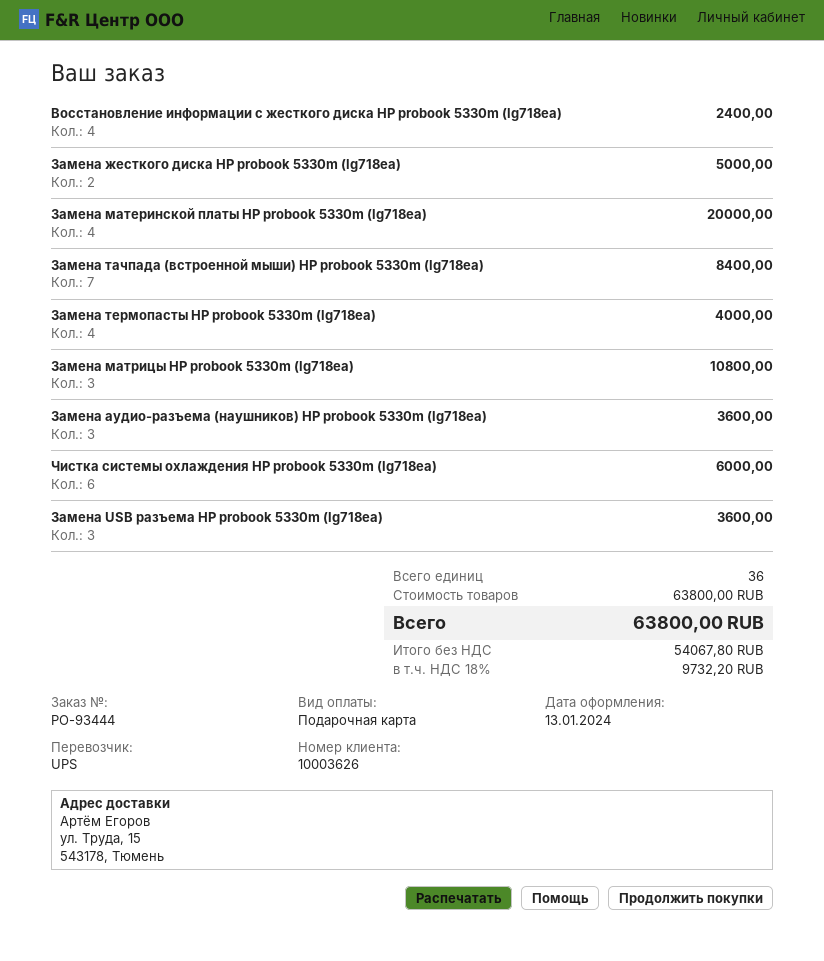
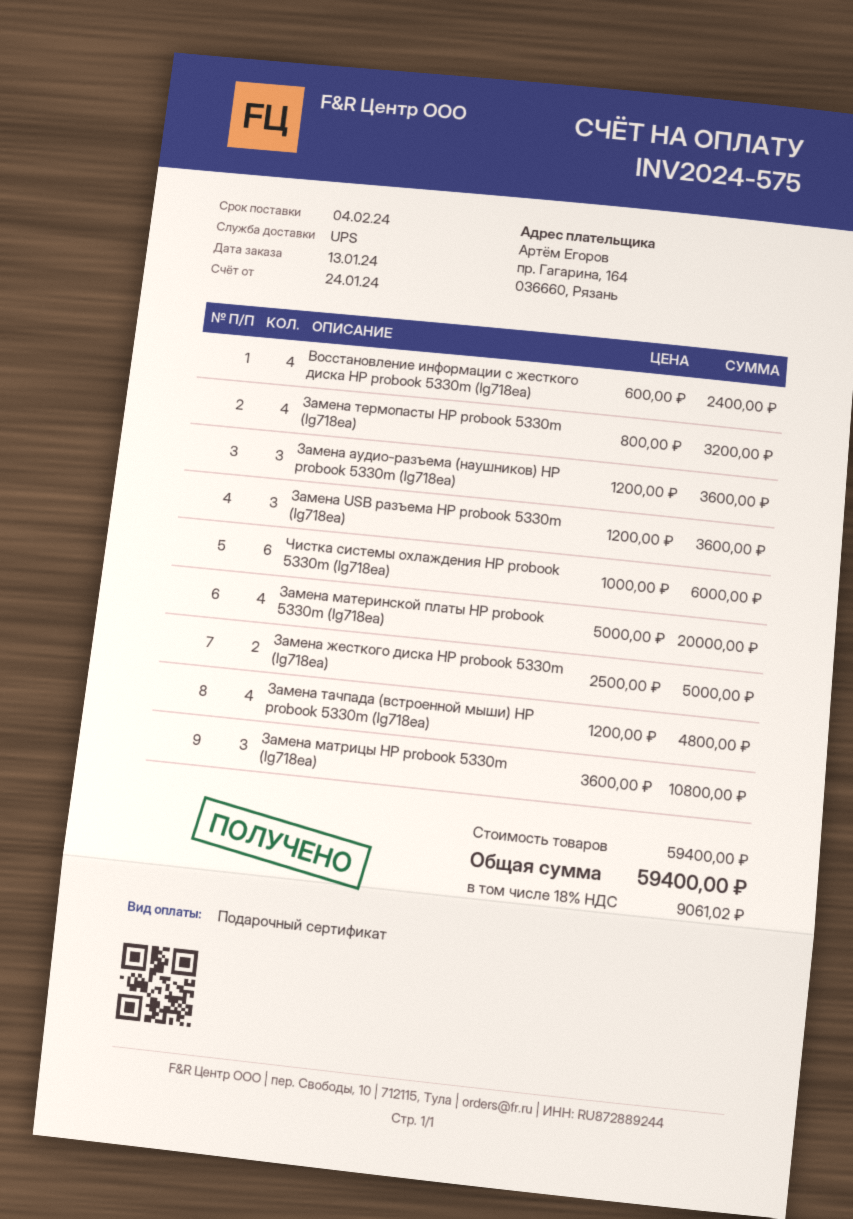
Замена тачпада (встроенной мыши) HP probook 5330m (lg718ea): 7 for 8400.00 -> 4 for 4800.00
Замена термопасты HP probook 5330m (lg718ea): 4 for 4000.00 -> 4 for 3200.00
subtotal: 63800.00 -> 59400.00
tax: 18% = 9732.20 -> 18% = 9061.02
total: 63800.00 -> 59400.00

